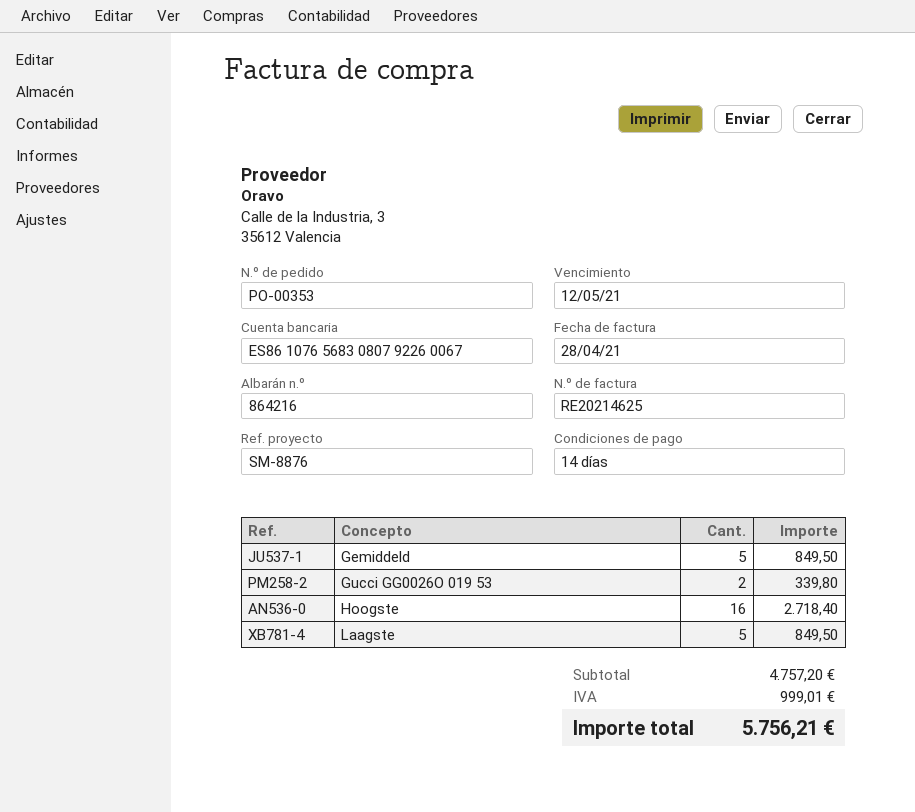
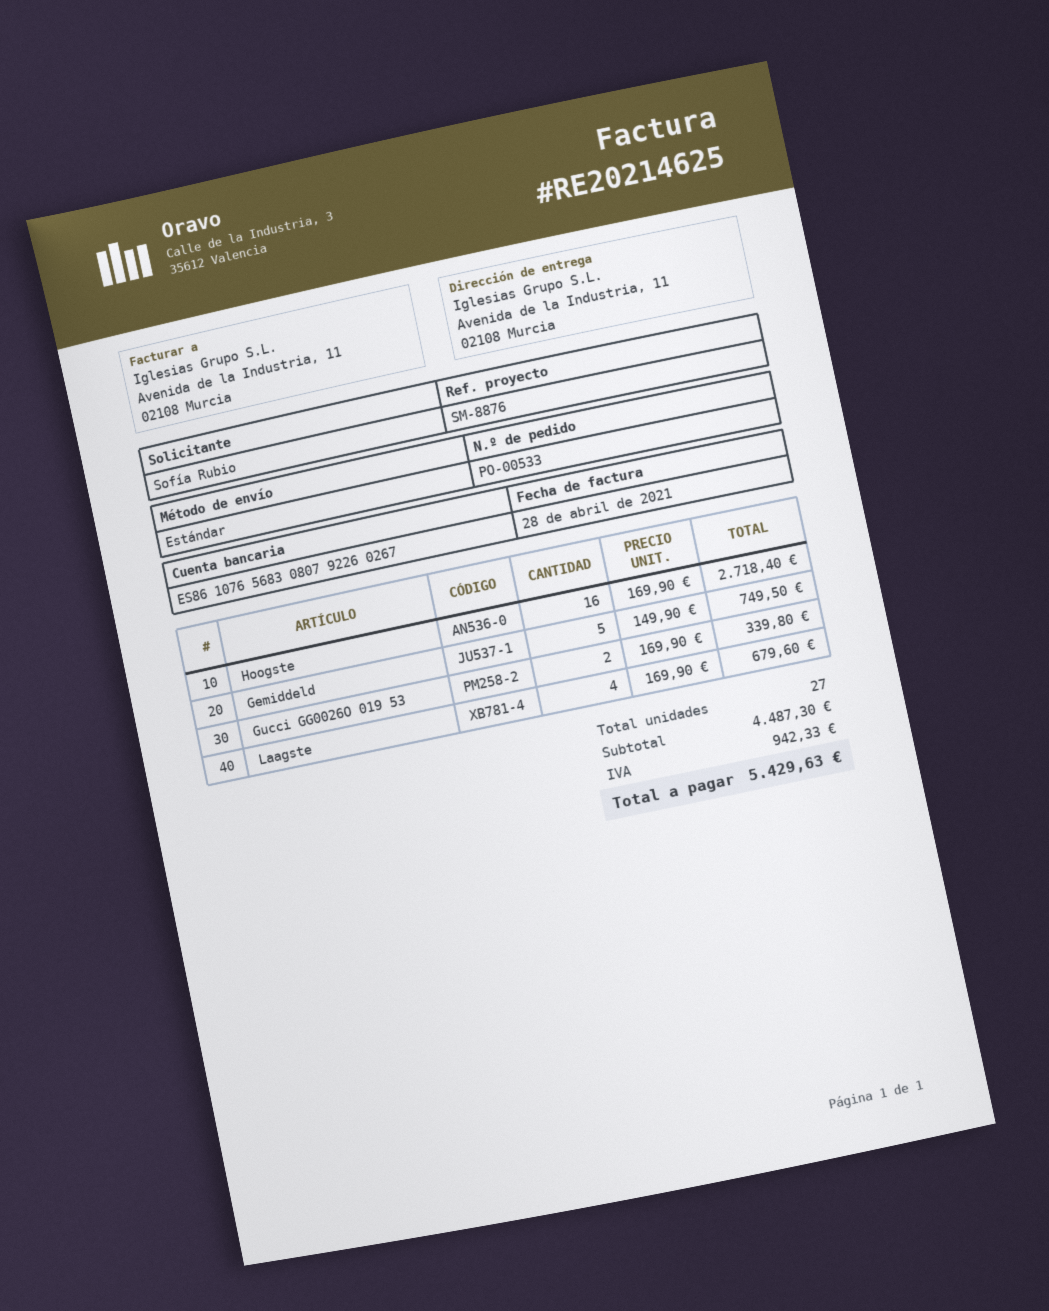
order number: PO-00353 -> PO-00533
bank account: ES8610765683080792260067 -> ES8610765683080792260267
Gemiddeld: 5 for 849.50 -> 5 for 749.50
Laagste: 5 for 849.50 -> 4 for 679.60
subtotal: 4757.20 -> 4487.30
tax: 999.01 -> 942.33
total: 5756.21 -> 5429.63

